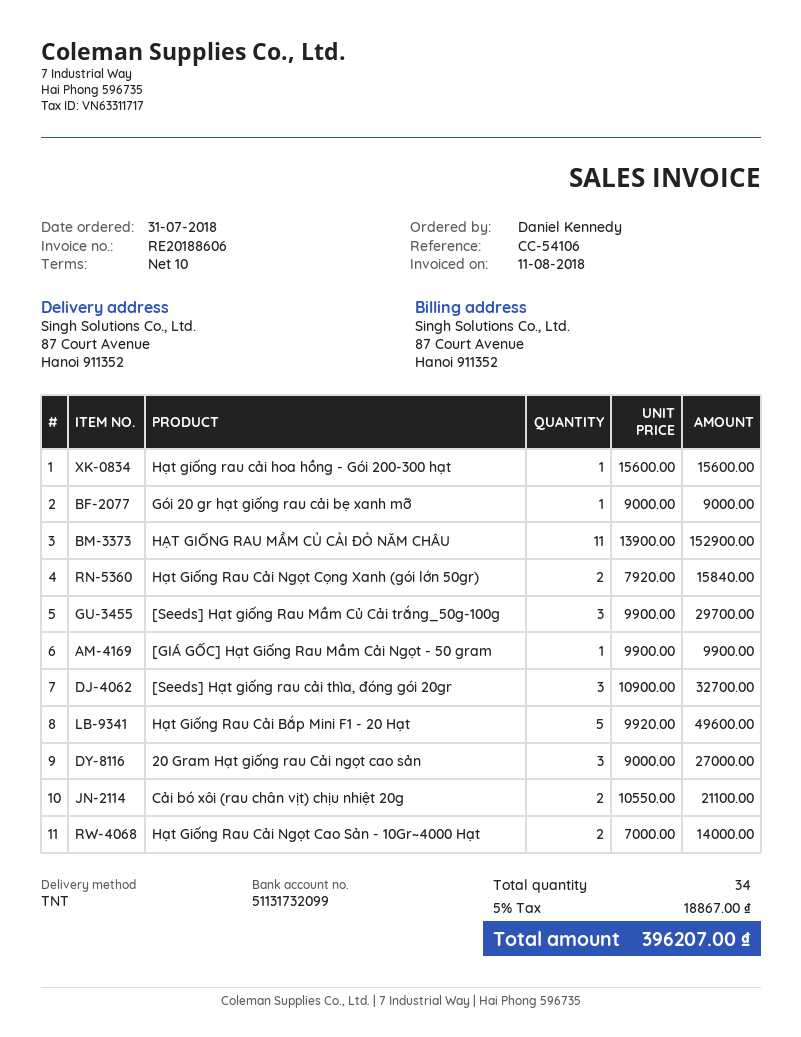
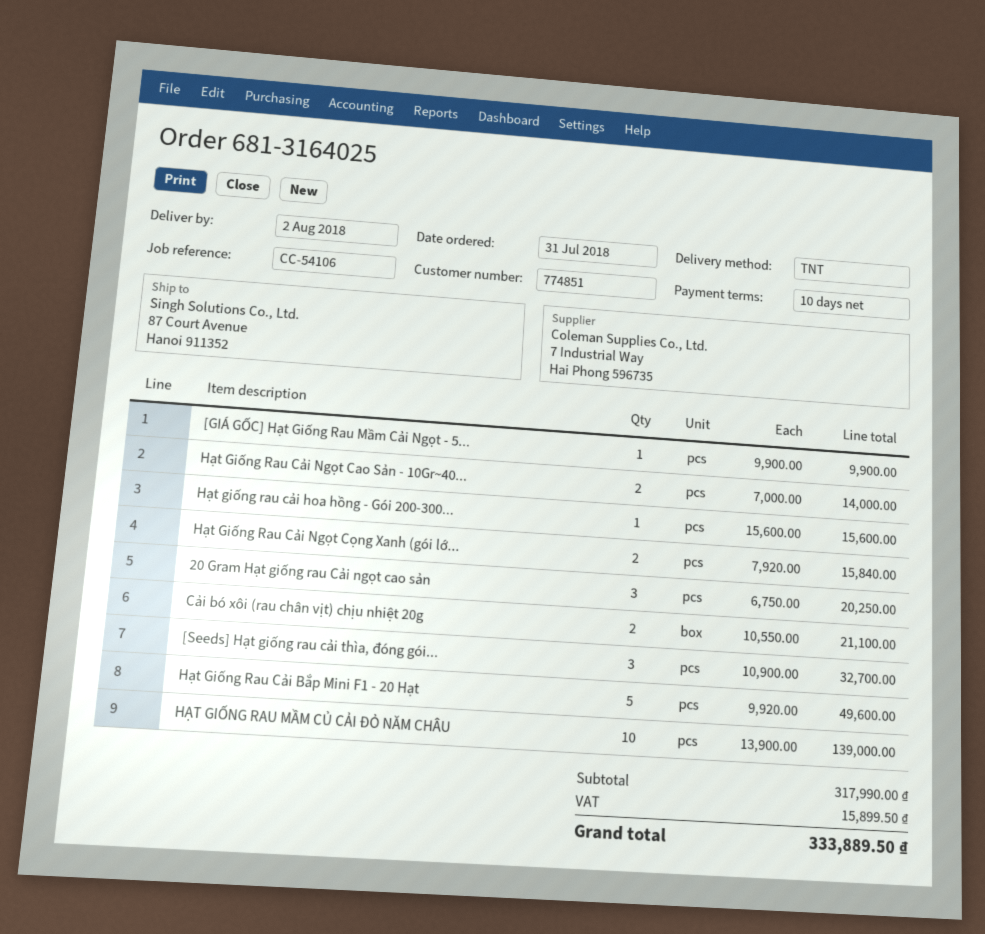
Gói 20 gr hạt giống rau cải bẹ xanh mỡ: 1 x 9000.00 = 9000.00 -> none
HẠT GIỐNG RAU MẦM CỦ CẢI ĐỎ NĂM CHÂU: 11 x 13900.00 = 152900.00 -> 10 x 13900.00 = 139000.00
[Seeds] Hạt giống Rau Mầm Củ Cải trắng_50g-100g: 3 x 9900.00 = 29700.00 -> none
20 Gram Hạt giống rau Cải ngọt cao sản: 3 x 9000.00 = 27000.00 -> 3 x 6750.00 = 20250.00
tax: 18867.00 -> 15899.50
total: 396207.00 -> 333889.50

